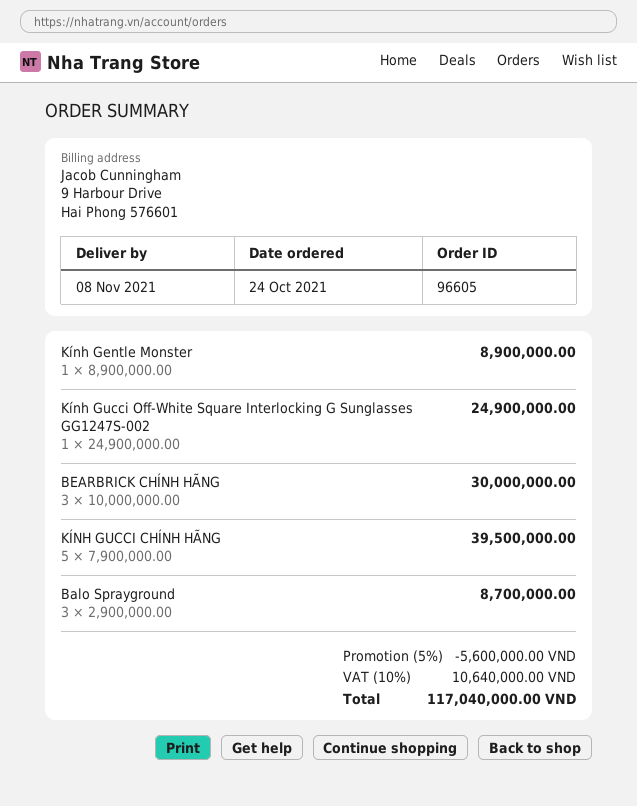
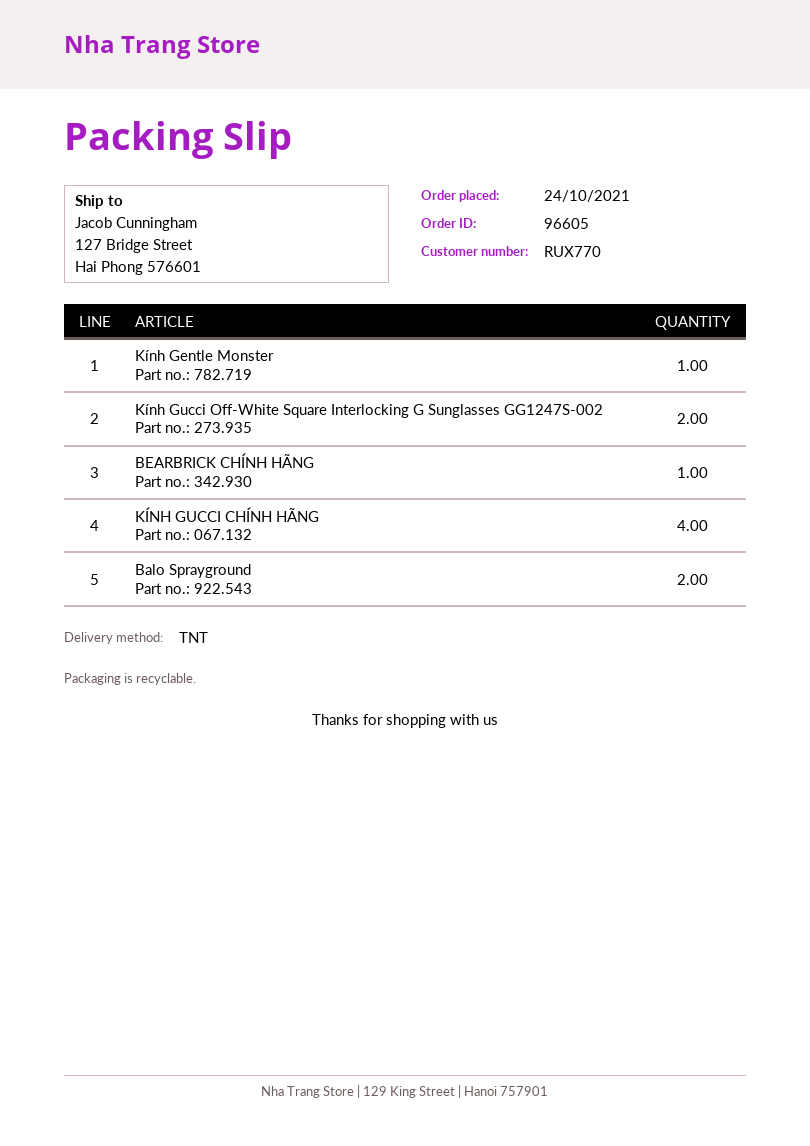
Kính Gucci Off-White Square Interlocking G Sunglasses GG1247S-002: 1 -> 2
BEARBRICK CHÍNH HÃNG: 3 -> 1
KÍNH GUCCI CHÍNH HÃNG: 5 -> 4
Balo Sprayground: 3 -> 2

